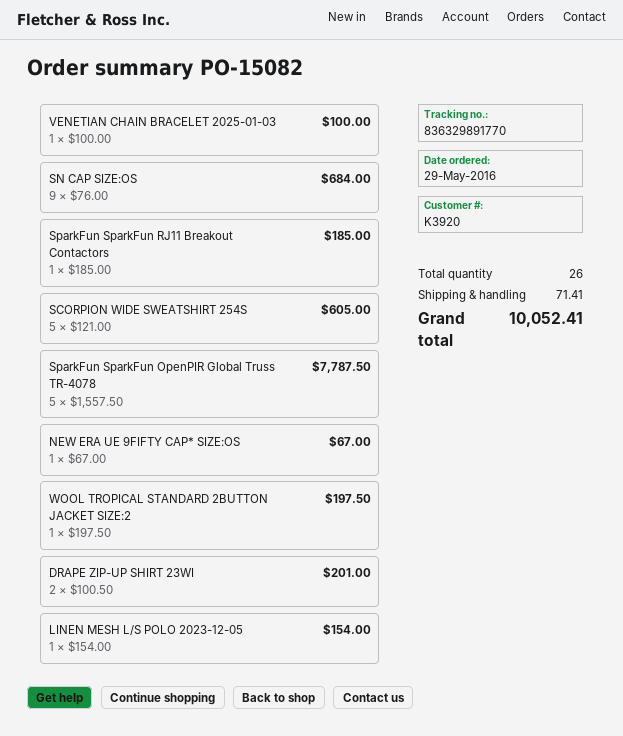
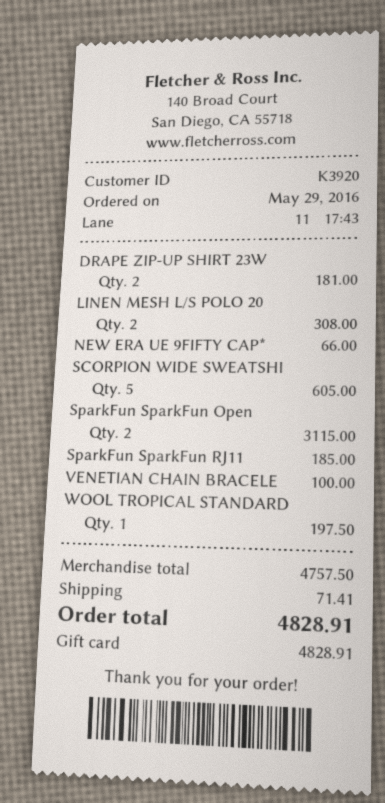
SN CAP SIZE:OS: 9 for 684.00 -> none
SparkFun SparkFun OpenPIR Global Truss TR-4078: 5 for 7787.50 -> 2 for 3115.00
NEW ERA UE 9FIFTY CAP* SIZE:OS: 1 for 67.00 -> 1 for 66.00
DRAPE ZIP-UP SHIRT 23WI: 2 for 201.00 -> 2 for 181.00
LINEN MESH L/S POLO 2023-12-05: 1 for 154.00 -> 2 for 308.00
total: 10052.41 -> 4828.91

